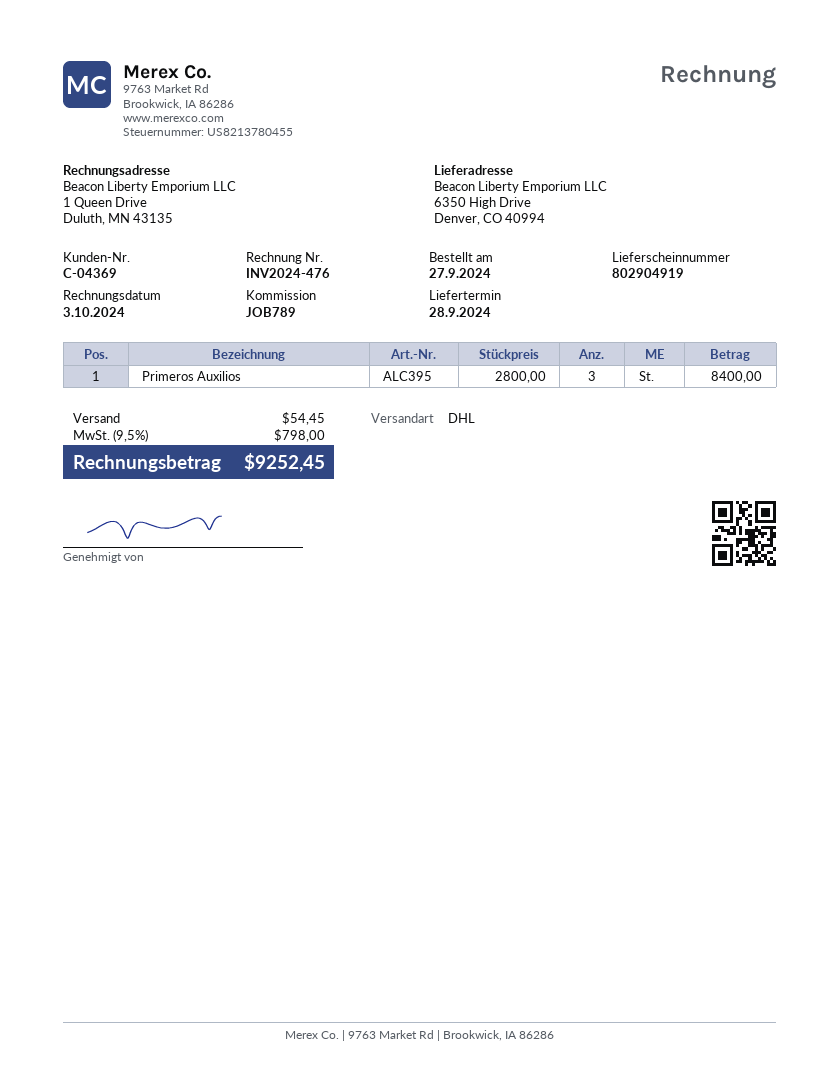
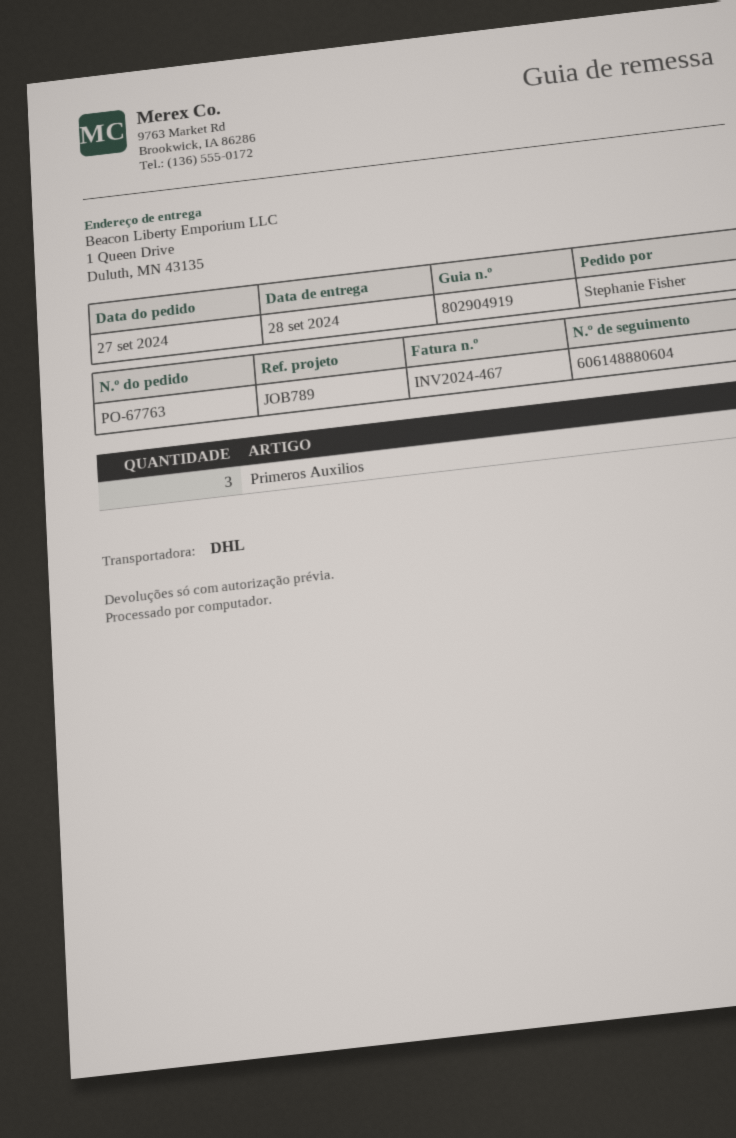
invoice number: INV2024-476 -> INV2024-467
ship to: 6350 High Drive, Denver, CO 40994 -> 1 Queen Drive, Duluth, MN 43135

